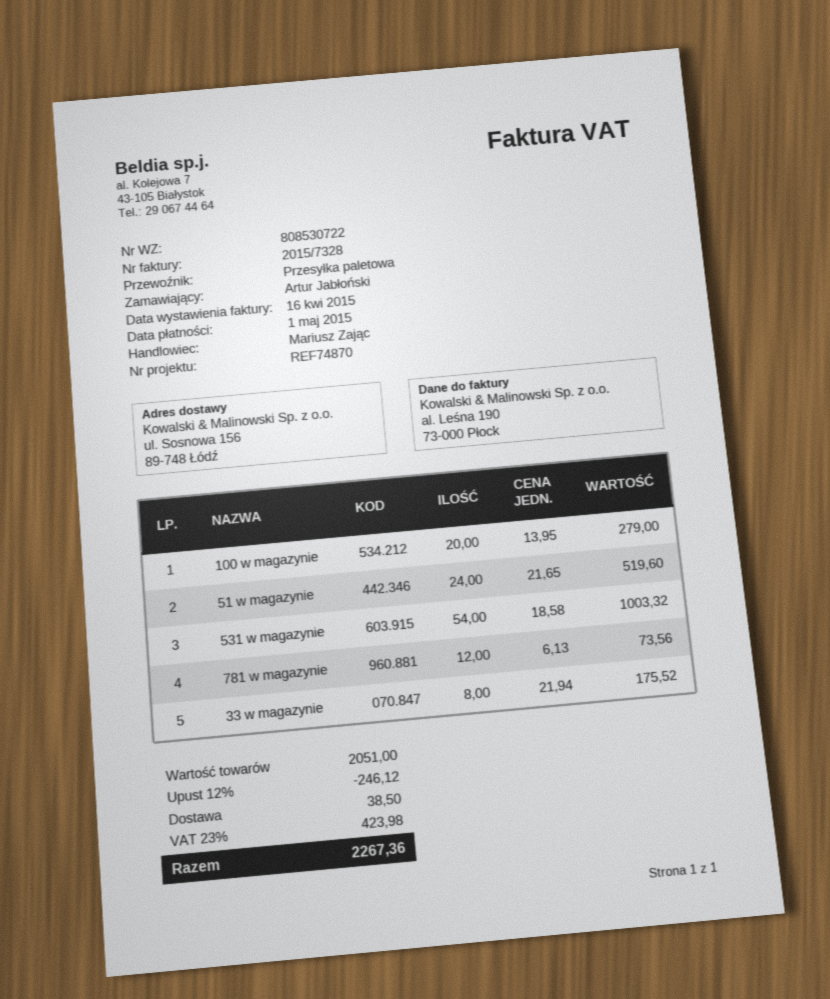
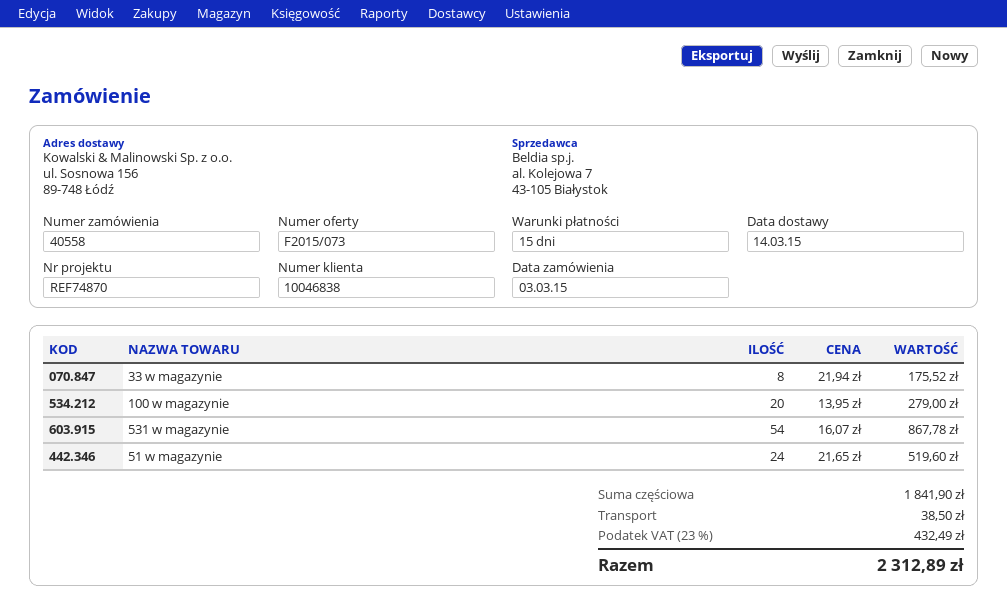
531 w magazynie: 54 x 18.58 = 1003.32 -> 54 x 16.07 = 867.78
781 w magazynie: 12 x 6.13 = 73.56 -> none
subtotal: 2051.00 -> 1841.90
discount: 12% = 246.12 -> none
tax: 23% = 423.98 -> 23% = 432.49
total: 2267.36 -> 2312.89

